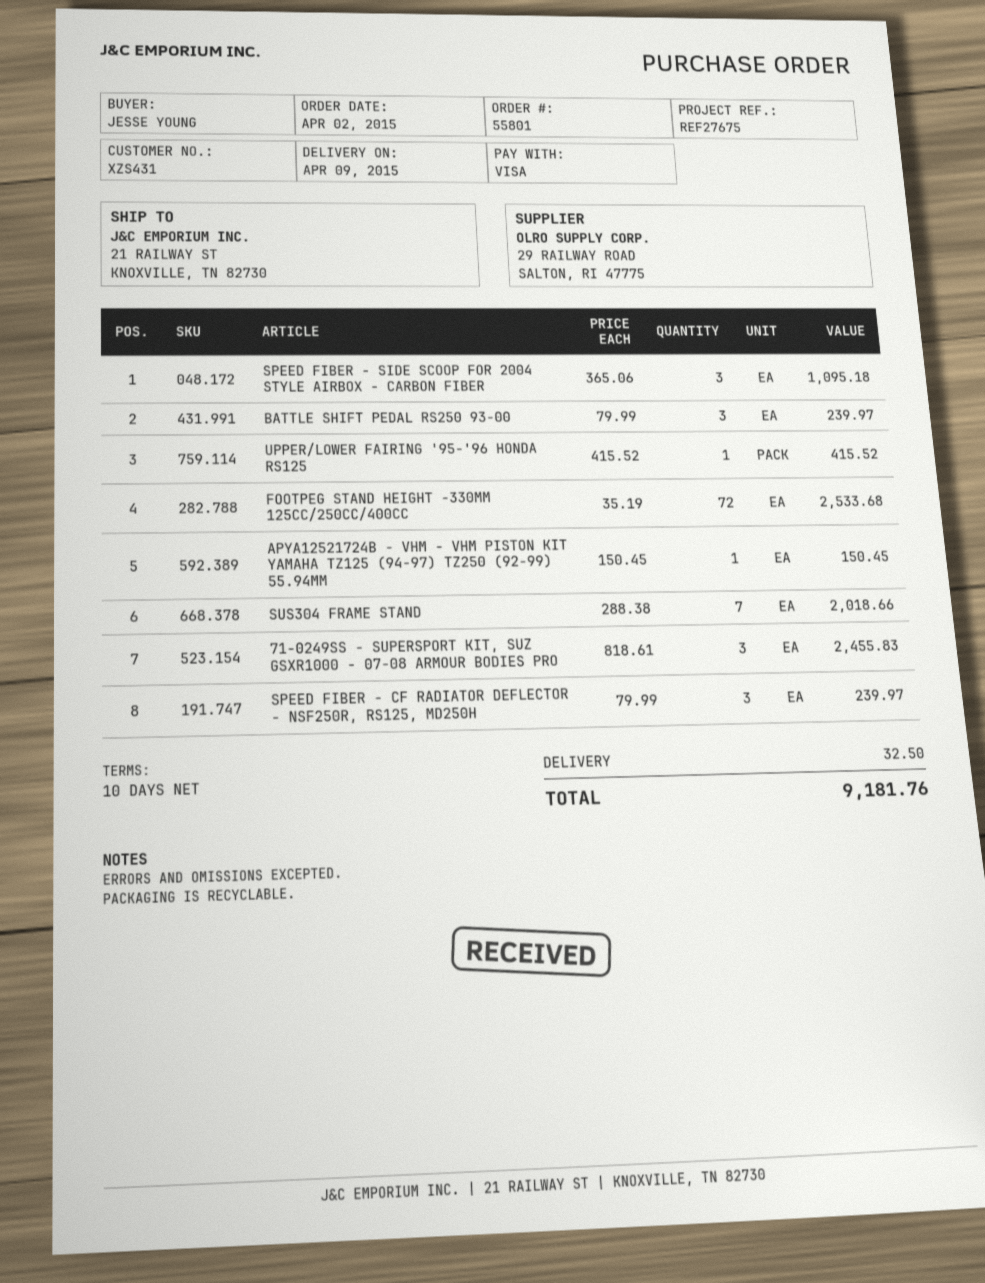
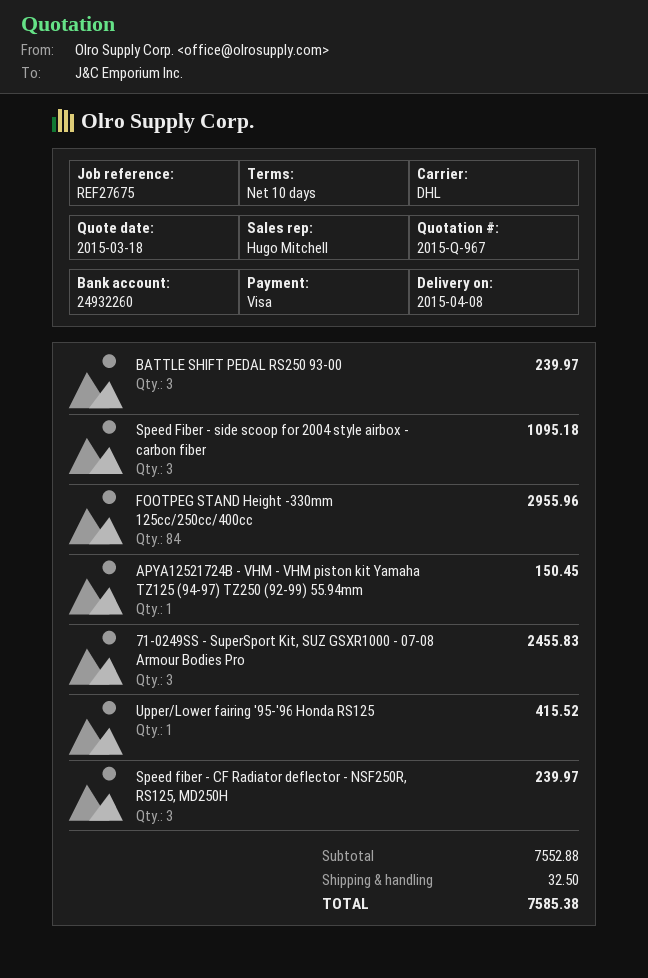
delivery date: 2015-04-09 -> 2015-04-08
FOOTPEG STAND HEIGHT -330MM 125CC/250CC/400CC: 72 for 2533.68 -> 84 for 2955.96
SUS304 FRAME STAND: 7 for 2018.66 -> none
total: 9181.76 -> 7585.38

